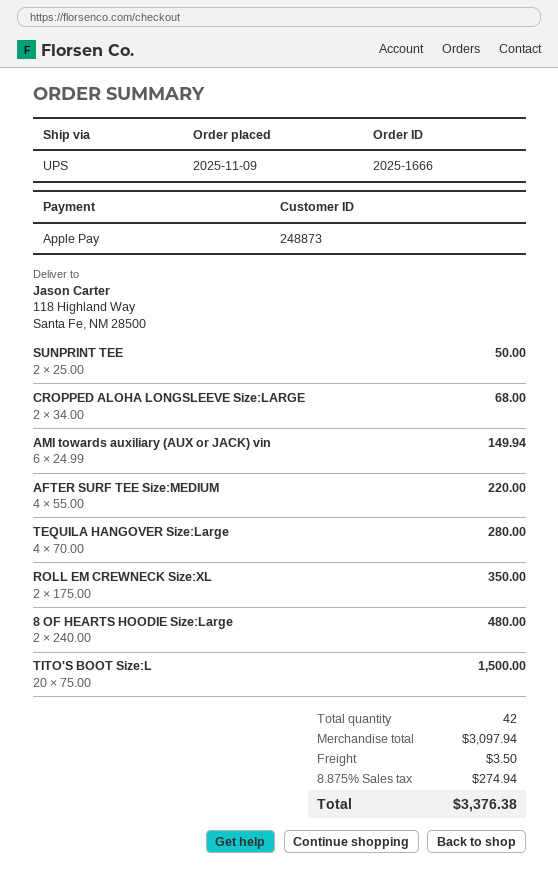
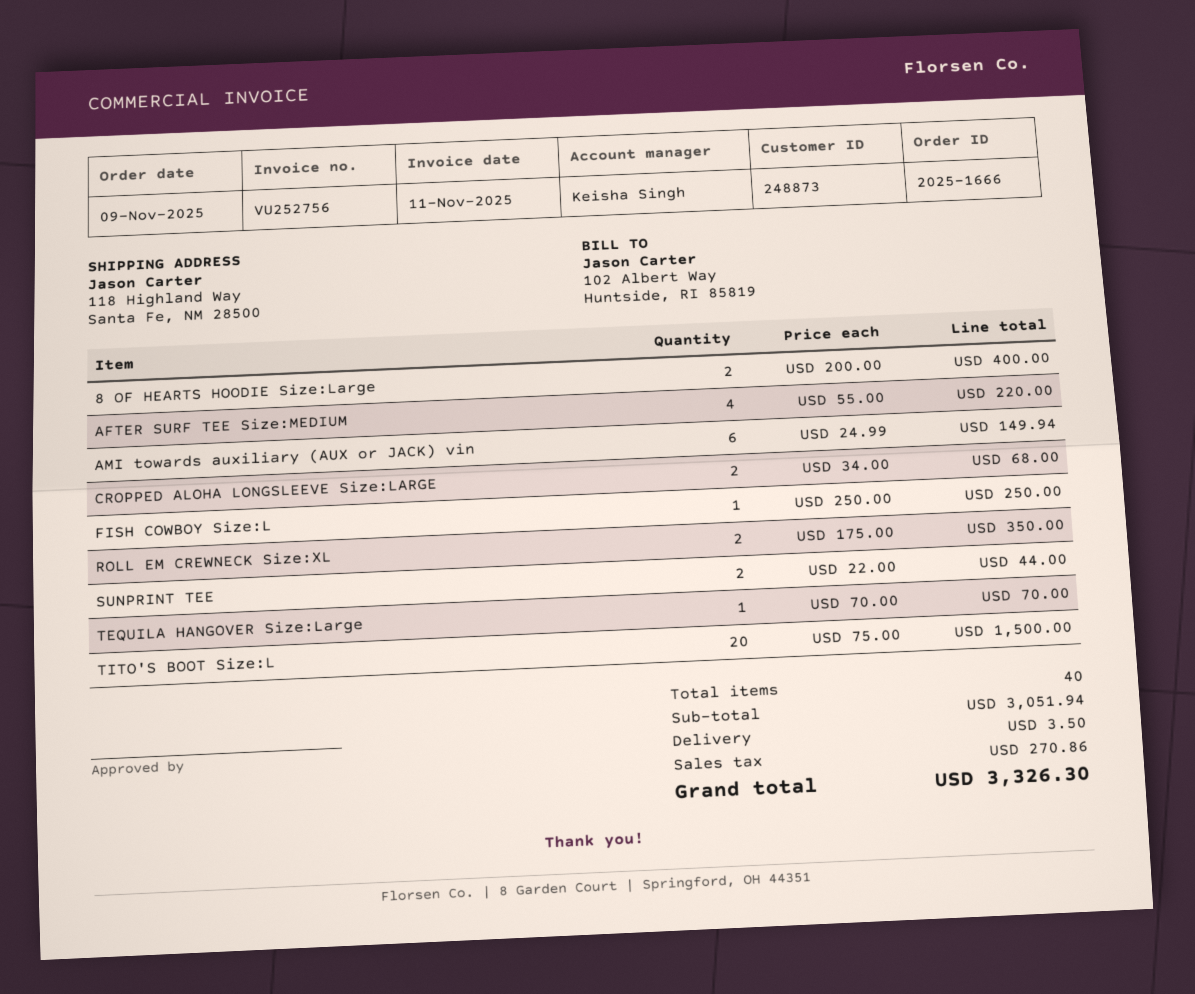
SUNPRINT TEE: 2 x 25.00 = 50.00 -> 2 x 22.00 = 44.00
TEQUILA HANGOVER Size:Large: 4 x 70.00 = 280.00 -> 1 x 70.00 = 70.00
8 OF HEARTS HOODIE Size:Large: 2 x 240.00 = 480.00 -> 2 x 200.00 = 400.00
FISH COWBOY Size:L: none -> 1 x 250.00 = 250.00
total quantity: 42 -> 40
subtotal: 3097.94 -> 3051.94
tax: 274.94 -> 270.86
total: 3376.38 -> 3326.30

